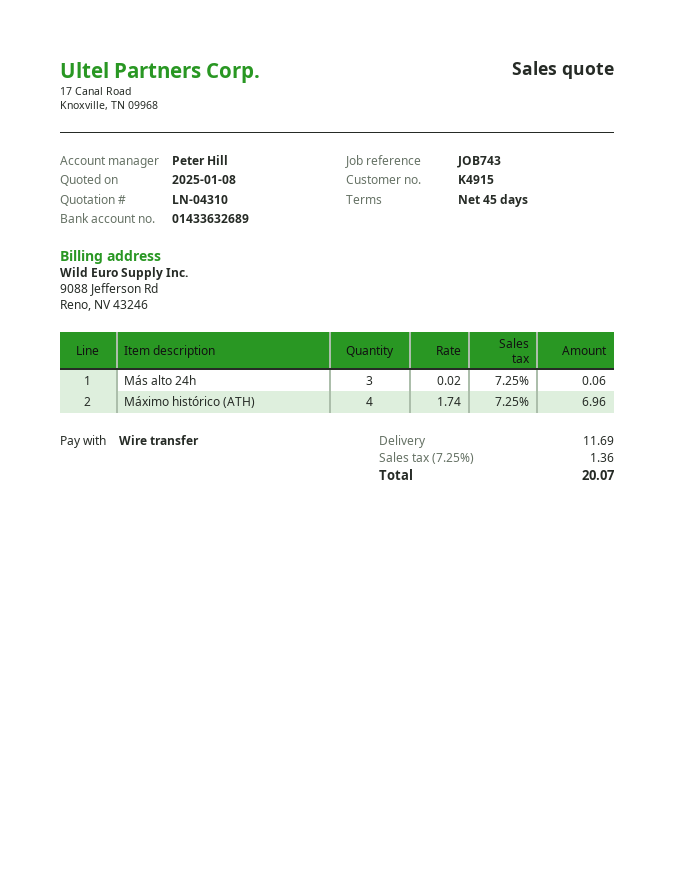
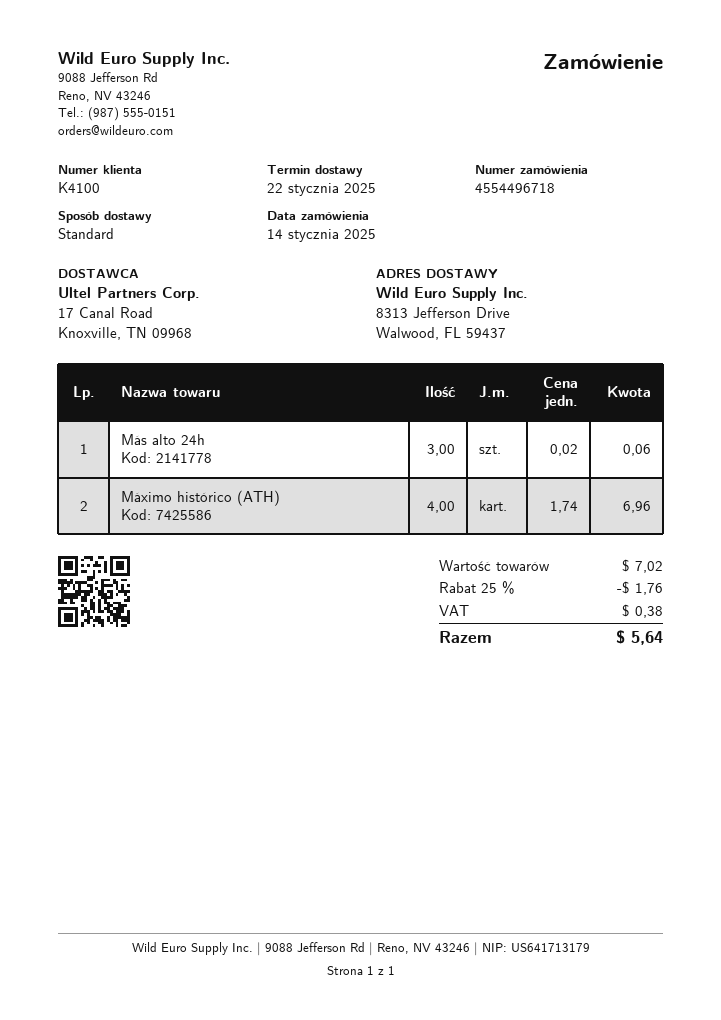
customer number: K4915 -> K4100
discount: none -> 25% = 1.76
shipping: 11.69 -> none
tax: 1.36 -> 0.38
total: 20.07 -> 5.64

